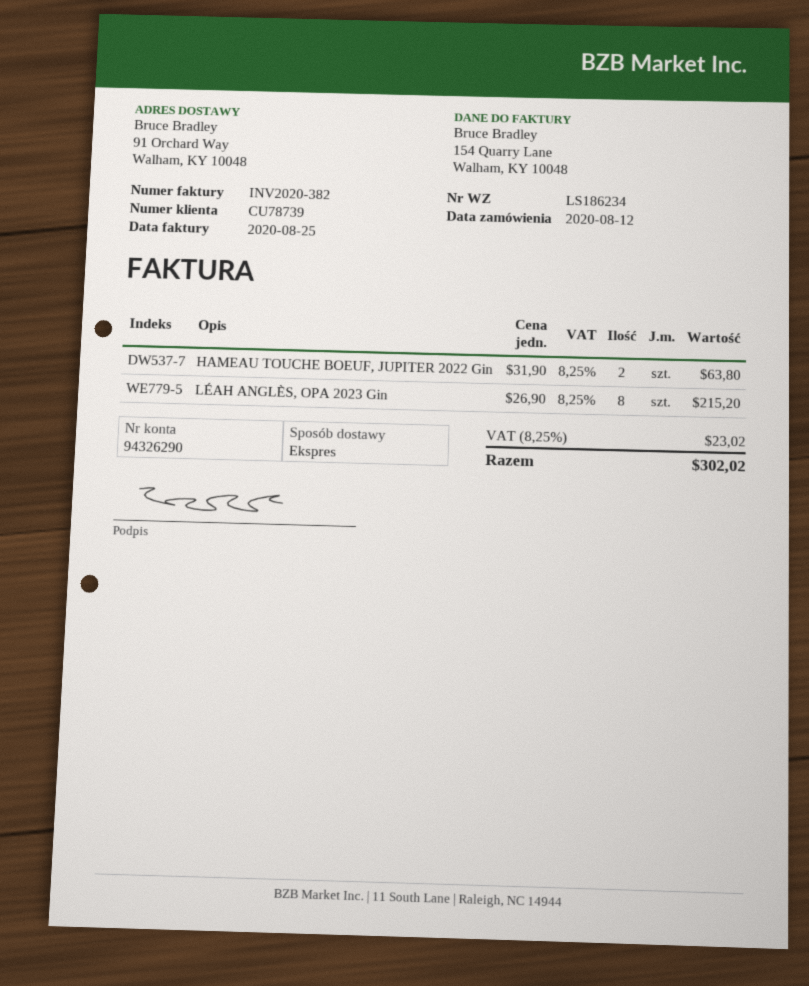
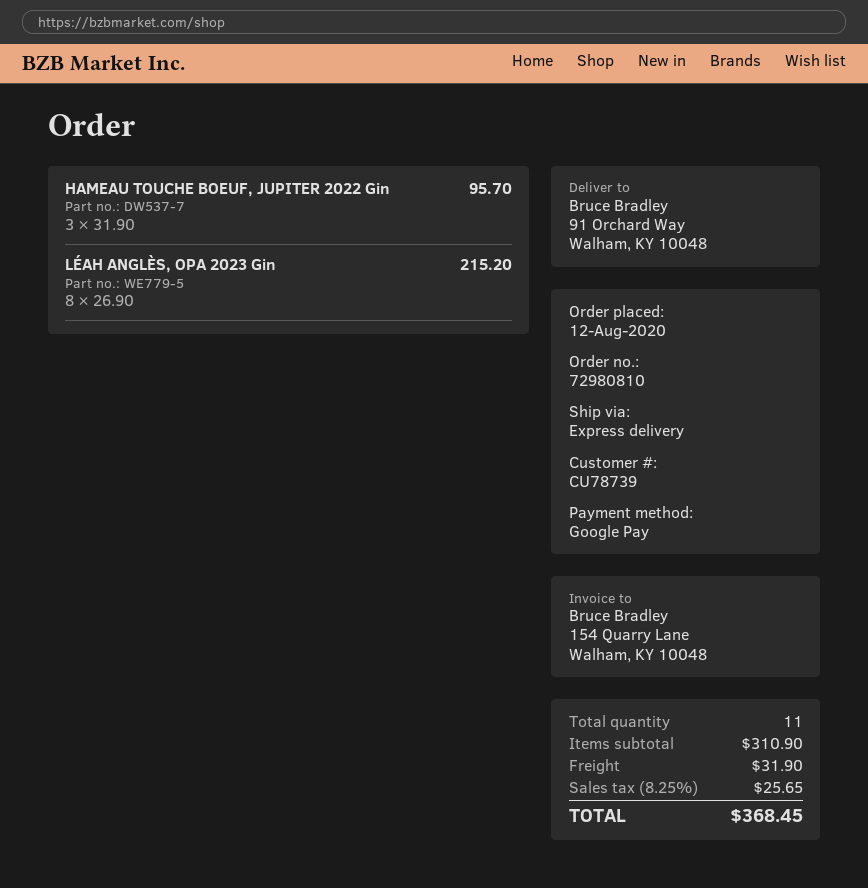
HAMEAU TOUCHE BOEUF, JUPITER 2022 Gin: 2 x 31.90 = 63.80 -> 3 x 31.90 = 95.70
shipping: none -> 31.90
tax: 8.25% = 23.02 -> 8.25% = 25.65
total: 302.02 -> 368.45

